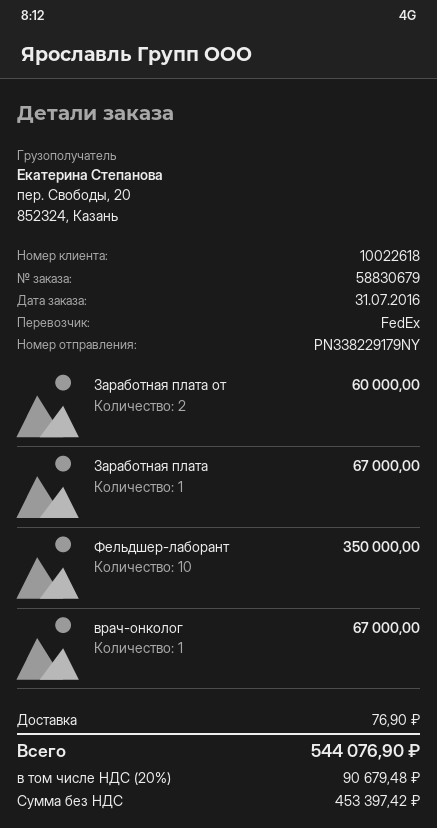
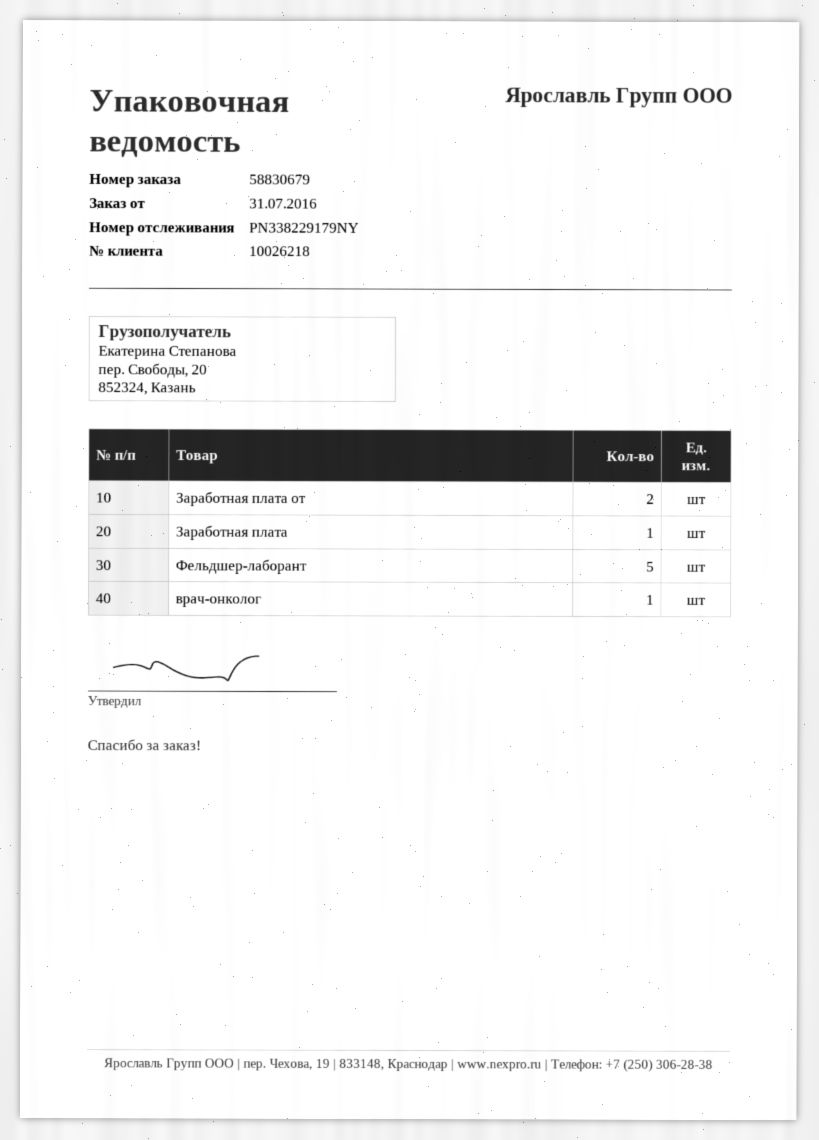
customer number: 10022618 -> 10026218
Фельдшер-лаборант: 10 -> 5

